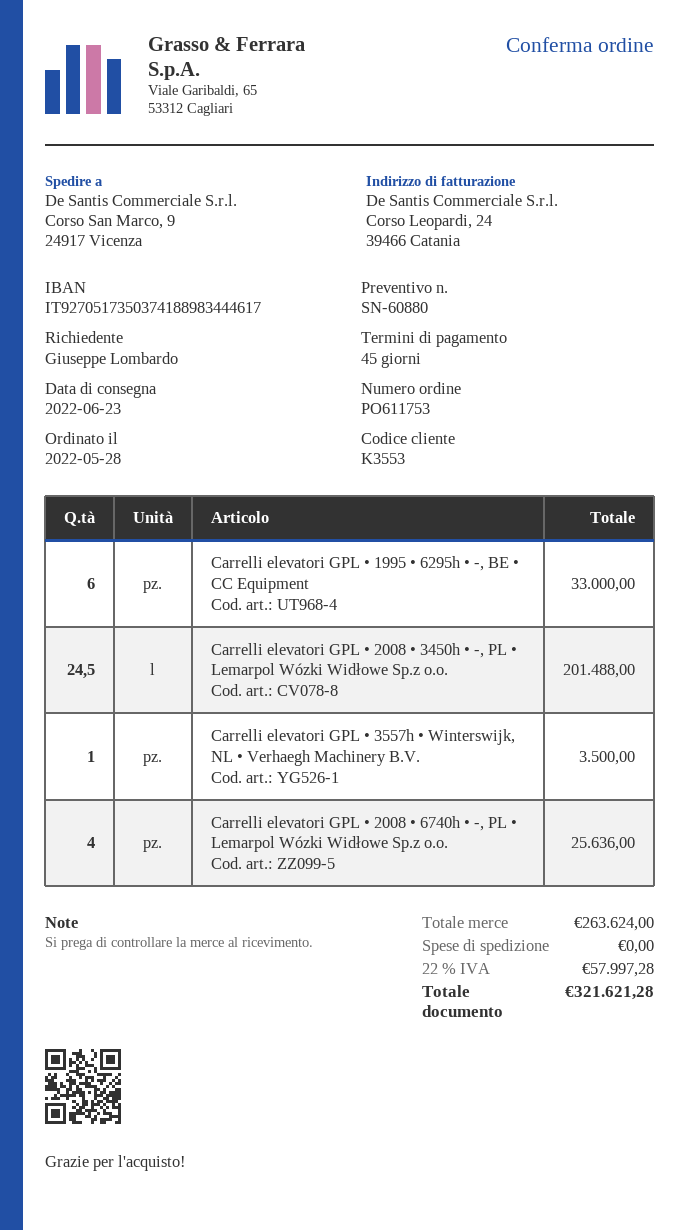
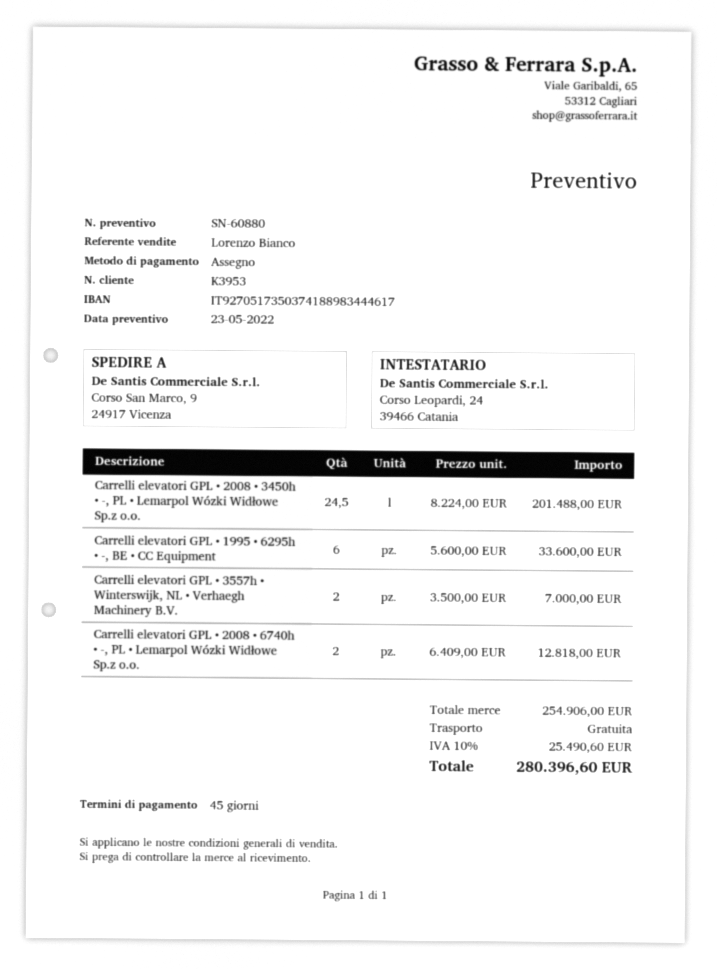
customer number: K3553 -> K3953
Carrelli elevatori GPL • 1995 • 6295h • -, BE • CC Equipment: 6 for 33000.00 -> 6 for 33600.00
Carrelli elevatori GPL • 3557h • Winterswijk, NL • Verhaegh Machinery B.V.: 1 for 3500.00 -> 2 for 7000.00
Carrelli elevatori GPL • 2008 • 6740h • -, PL • Lemarpol Wózki Widłowe Sp.z o.o.: 4 for 25636.00 -> 2 for 12818.00
subtotal: 263624.00 -> 254906.00
tax: 22% = 57997.28 -> 10% = 25490.60
total: 321621.28 -> 280396.60

